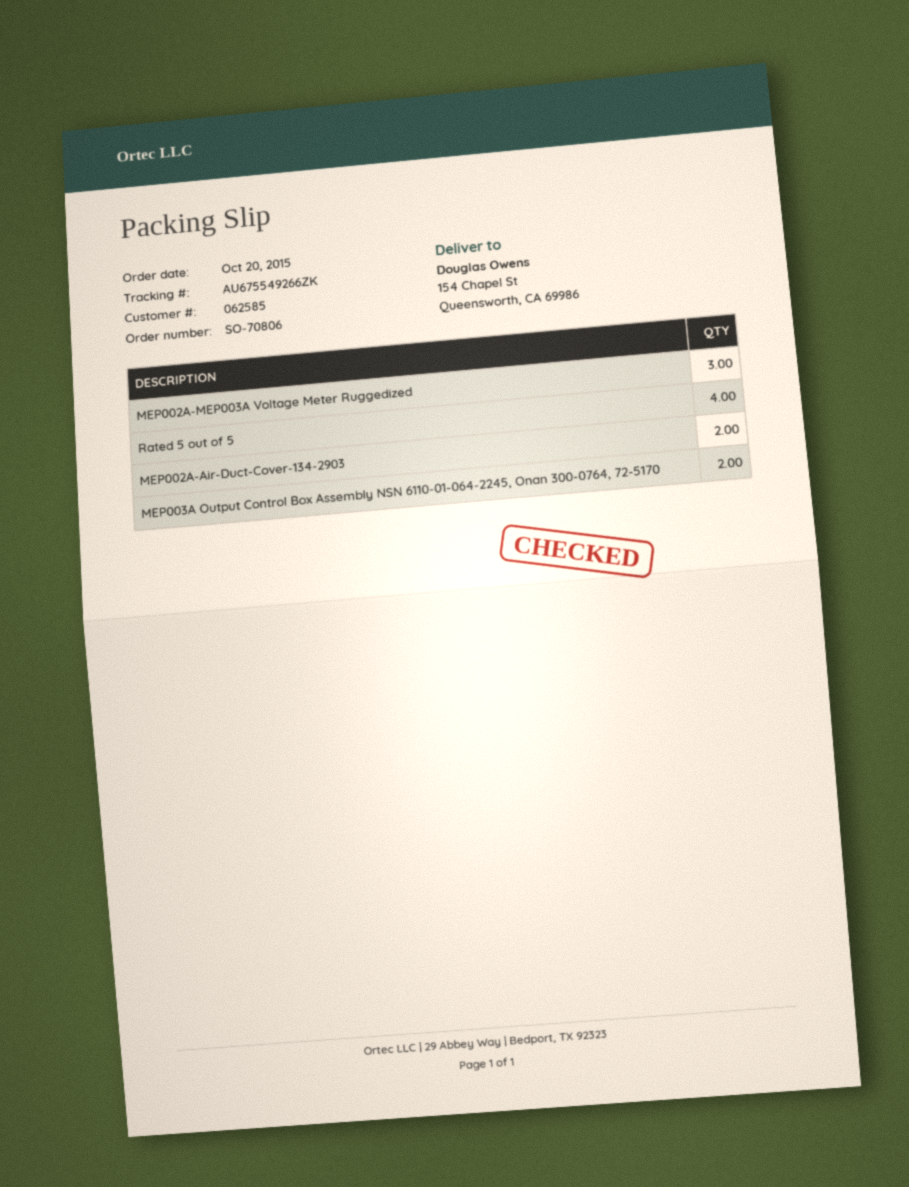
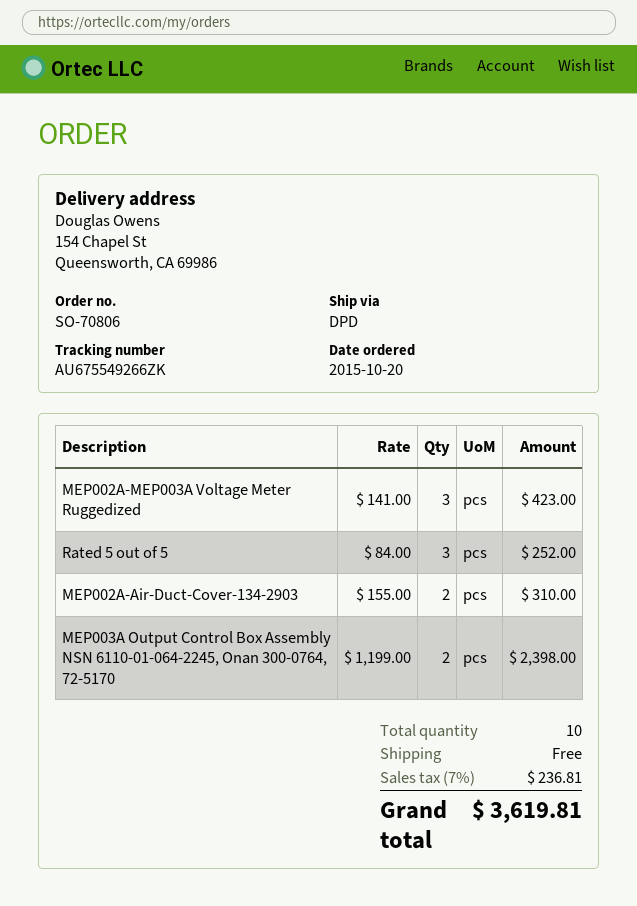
Rated 5 out of 5: 4 -> 3

